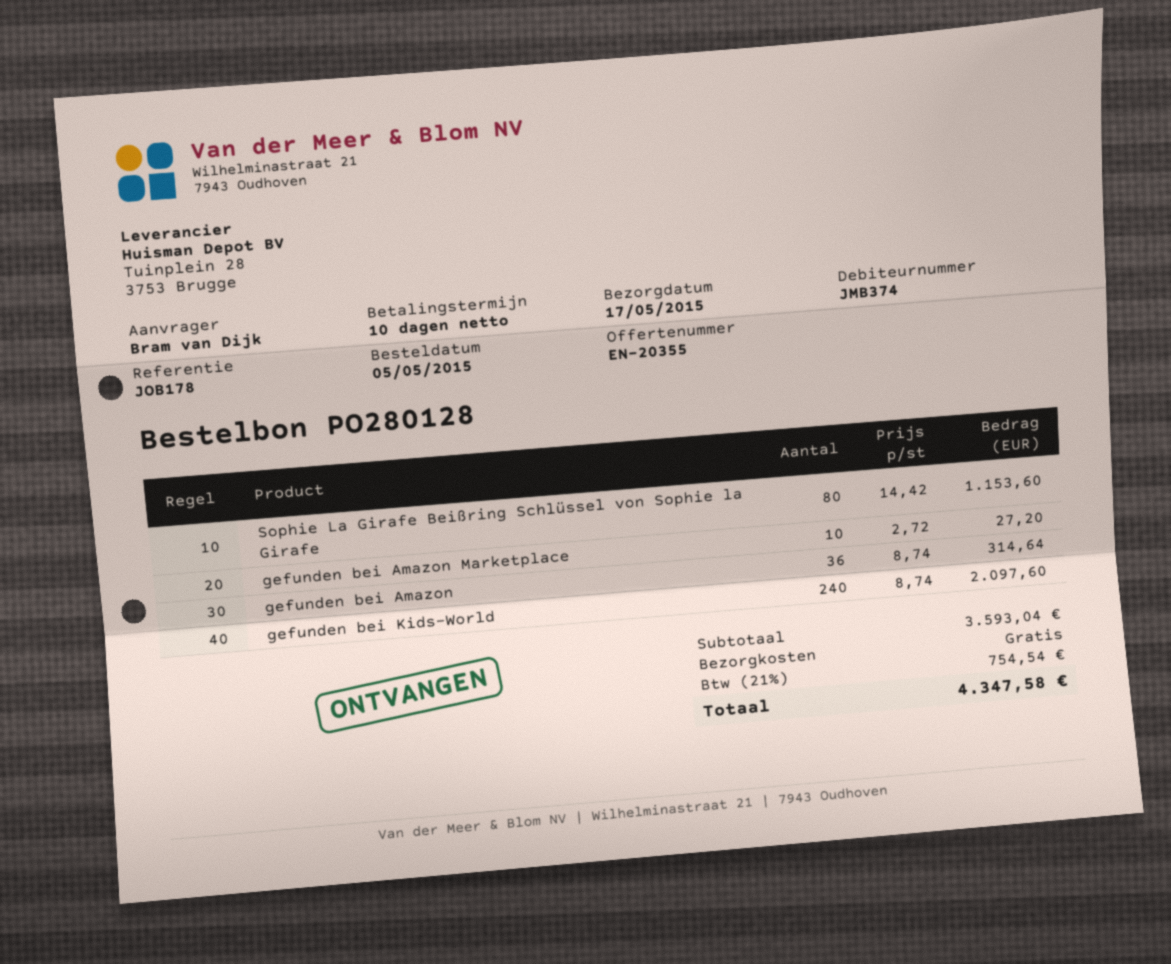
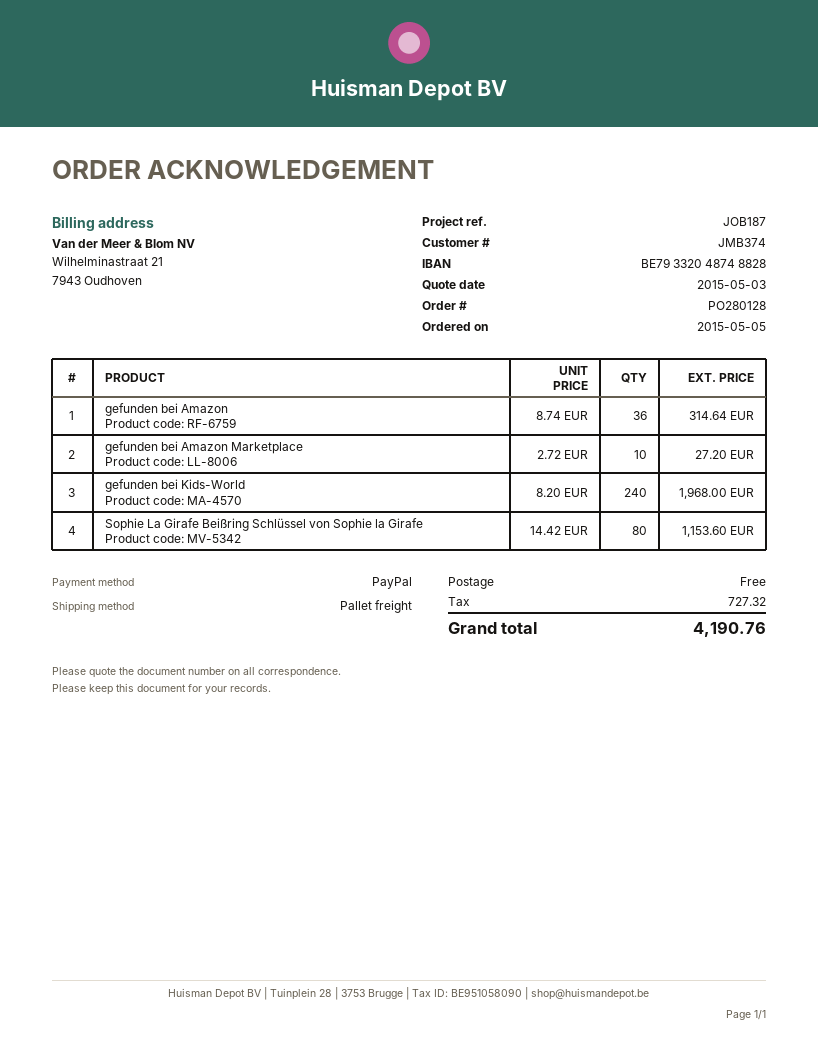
reference: JOB178 -> JOB187
gefunden bei Kids-World: 240 x 8.74 = 2097.60 -> 240 x 8.20 = 1968.00
tax: 754.54 -> 727.32
total: 4347.58 -> 4190.76

